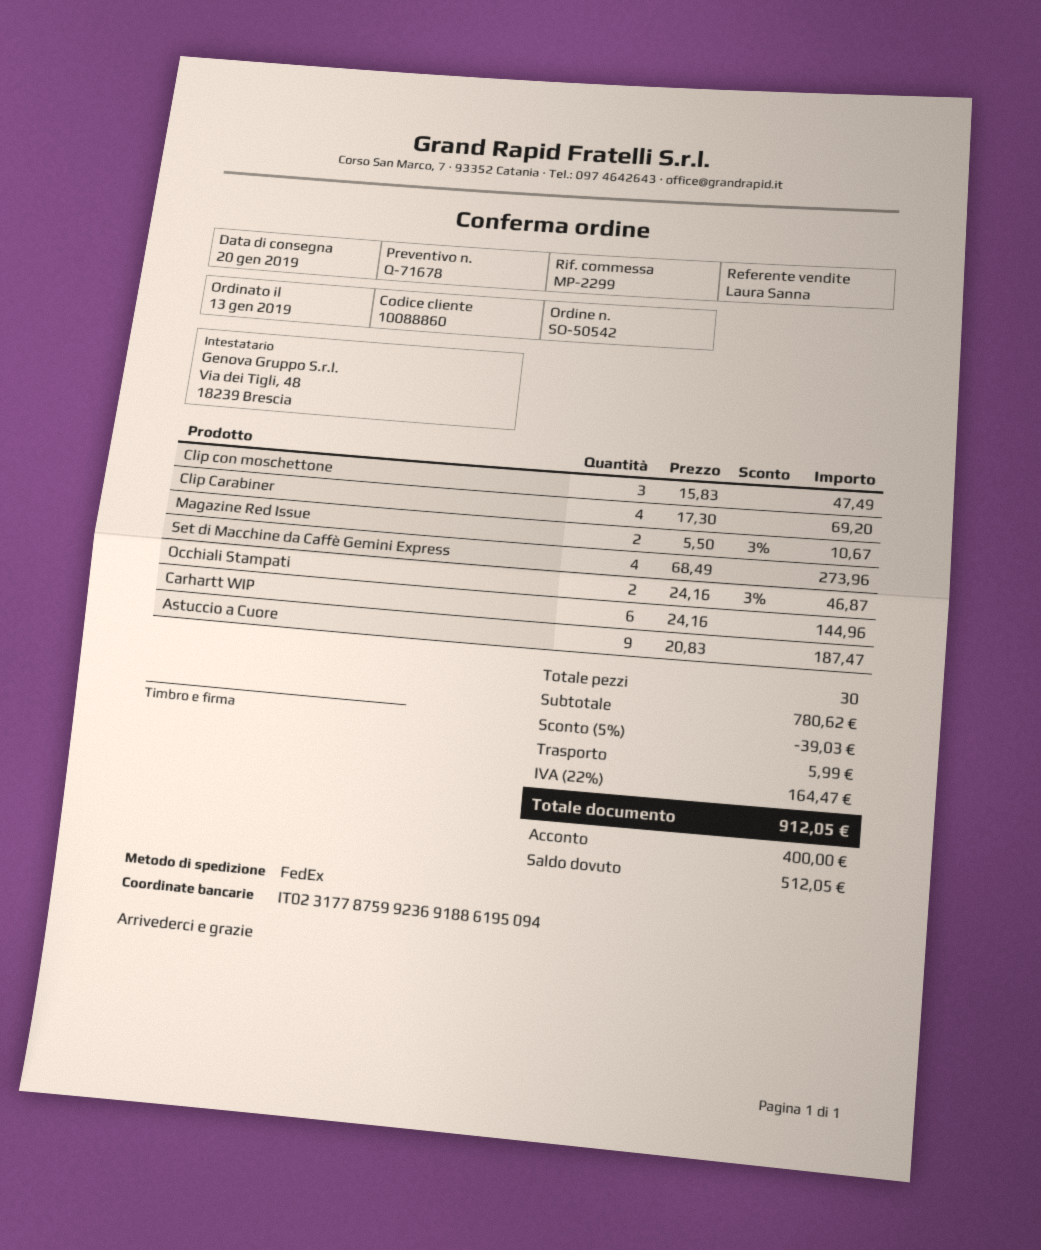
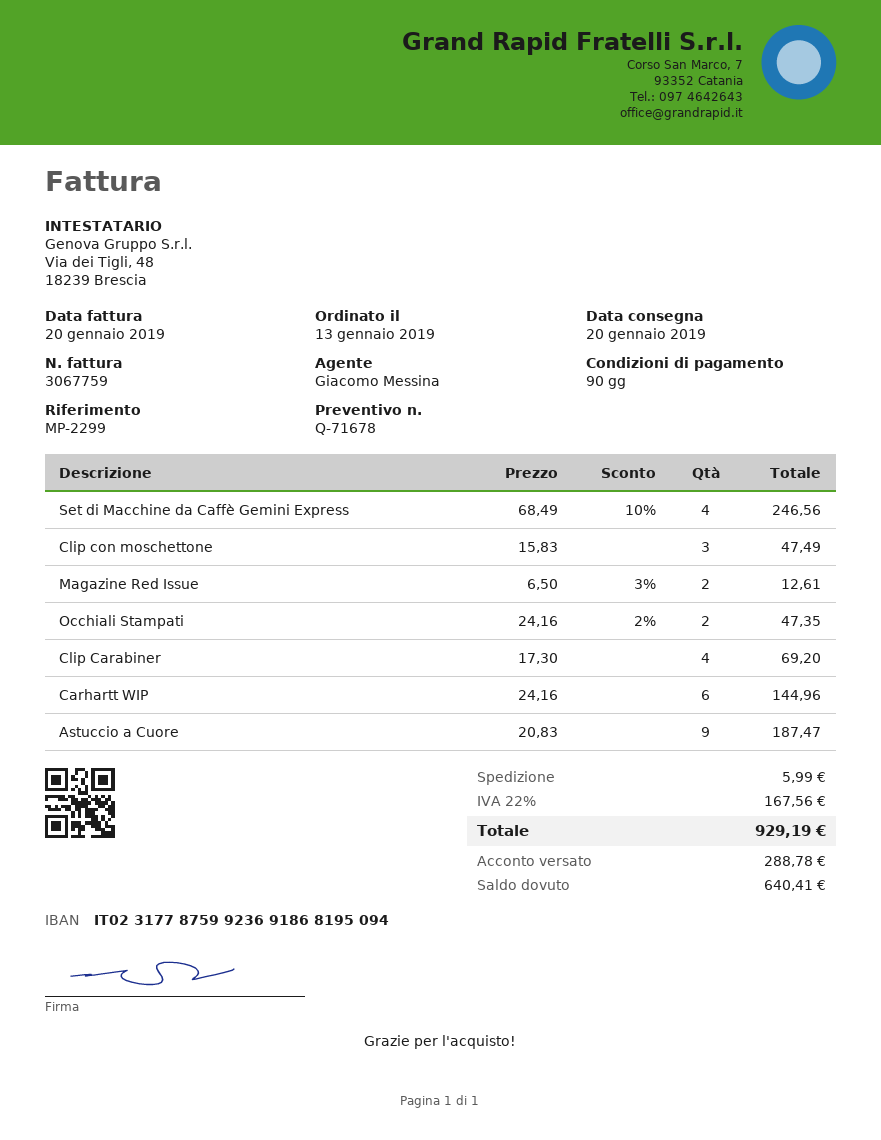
sales rep: Laura Sanna -> Giacomo Messina
bank account: IT0231778759923691886195094 -> IT0231778759923691868195094
Magazine Red Issue: 2 x 5.50 - 3% = 10.67 -> 2 x 6.50 - 3% = 12.61
Set di Macchine da Caffè Gemini Express: 4 x 68.49 = 273.96 -> 4 x 68.49 - 10% = 246.56
Occhiali Stampati: 2 x 24.16 - 3% = 46.87 -> 2 x 24.16 - 2% = 47.35
discount: 5% = 39.03 -> none
tax: 22% = 164.47 -> 22% = 167.56
total: 912.05 -> 929.19
deposit: 400.00 -> 288.78
balance: 512.05 -> 640.41

